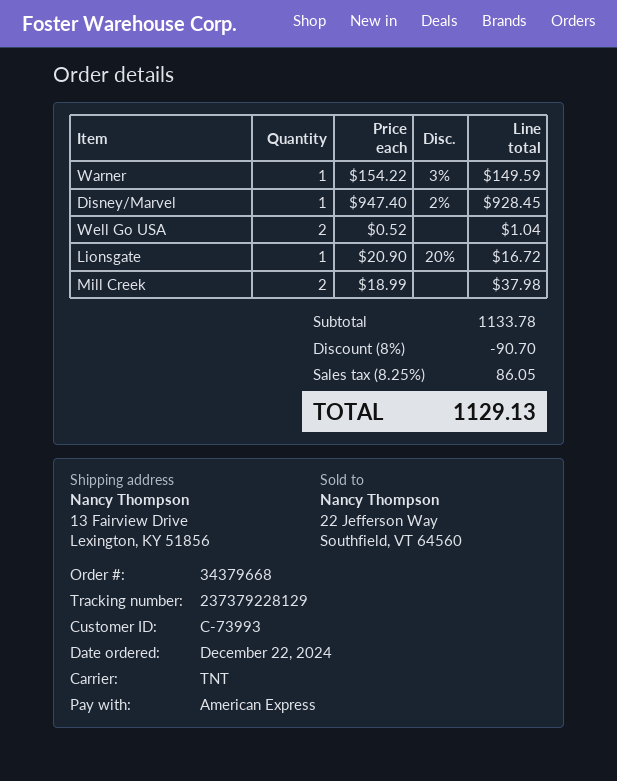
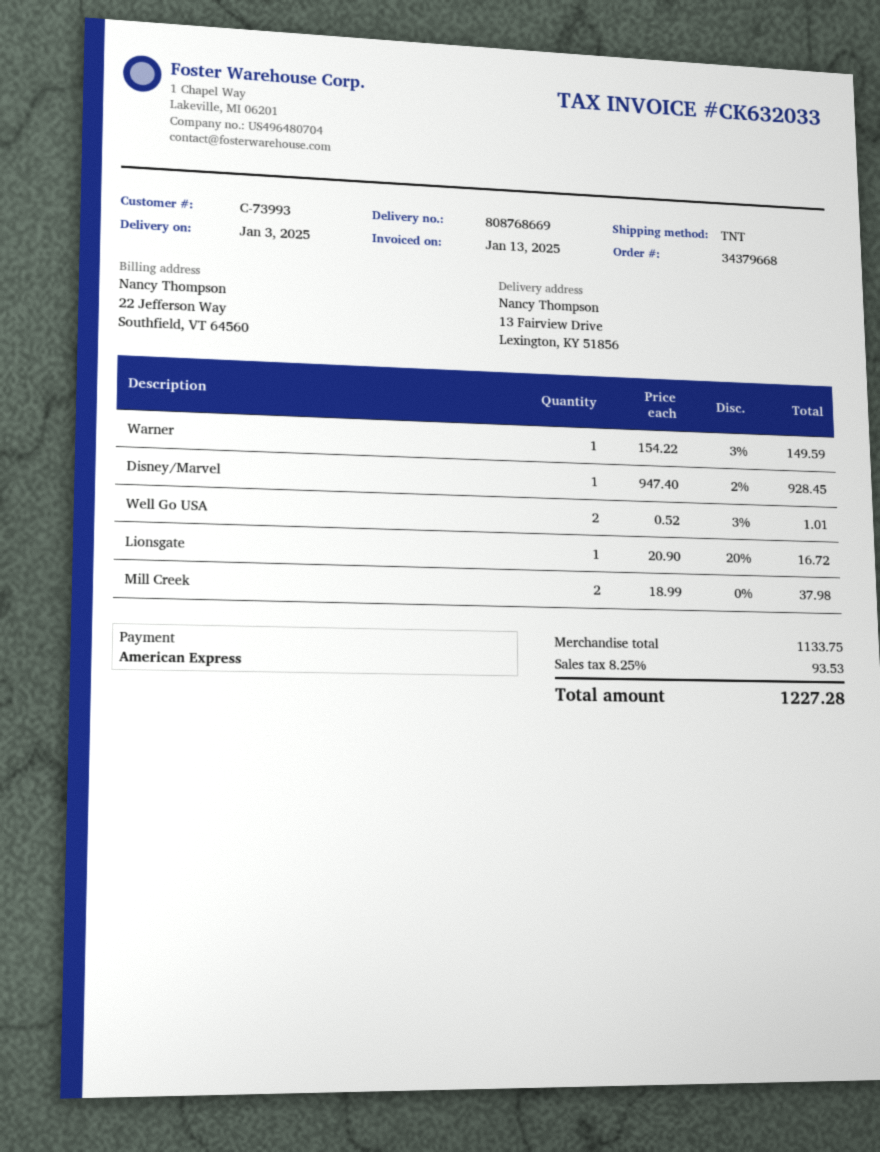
Well Go USA: 2 x 0.52 = 1.04 -> 2 x 0.52 - 3% = 1.01
subtotal: 1133.78 -> 1133.75
discount: 8% = 90.70 -> none
tax: 8.25% = 86.05 -> 8.25% = 93.53
total: 1129.13 -> 1227.28

